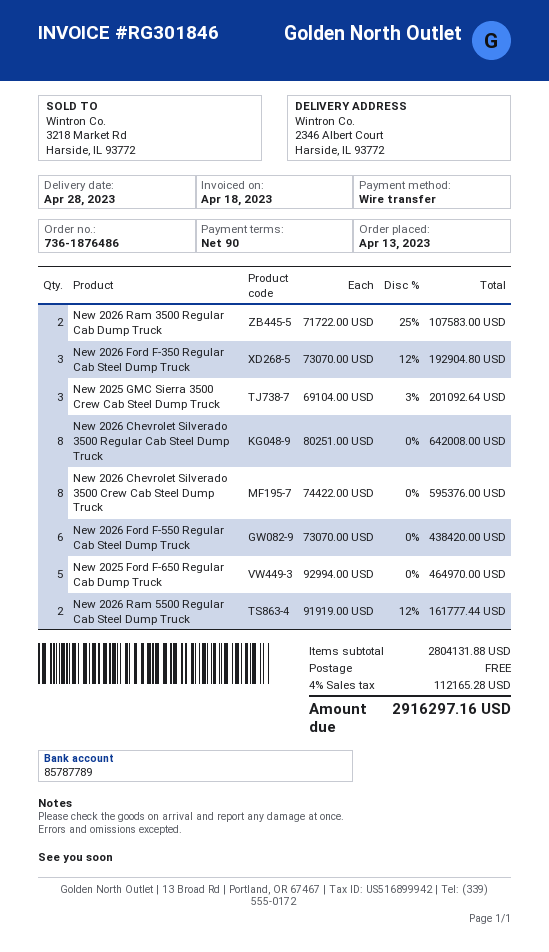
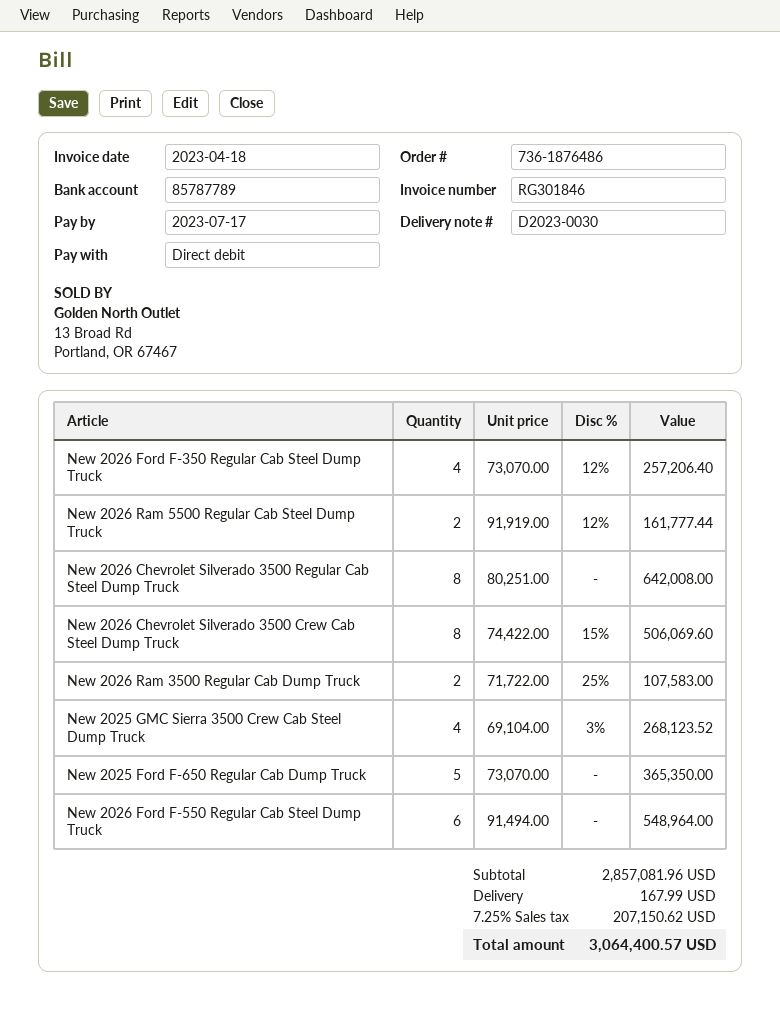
payment method: bank transfer -> direct debit
New 2026 Ford F-350 Regular Cab Steel Dump Truck: 3 x 73070.00 - 12% = 192904.80 -> 4 x 73070.00 - 12% = 257206.40
New 2025 GMC Sierra 3500 Crew Cab Steel Dump Truck: 3 x 69104.00 - 3% = 201092.64 -> 4 x 69104.00 - 3% = 268123.52
New 2026 Chevrolet Silverado 3500 Crew Cab Steel Dump Truck: 8 x 74422.00 = 595376.00 -> 8 x 74422.00 - 15% = 506069.60
New 2026 Ford F-550 Regular Cab Steel Dump Truck: 6 x 73070.00 = 438420.00 -> 6 x 91494.00 = 548964.00
New 2025 Ford F-650 Regular Cab Dump Truck: 5 x 92994.00 = 464970.00 -> 5 x 73070.00 = 365350.00
subtotal: 2804131.88 -> 2857081.96
shipping: 0.00 -> 167.99
tax: 4% = 112165.28 -> 7.25% = 207150.62
total: 2916297.16 -> 3064400.57

